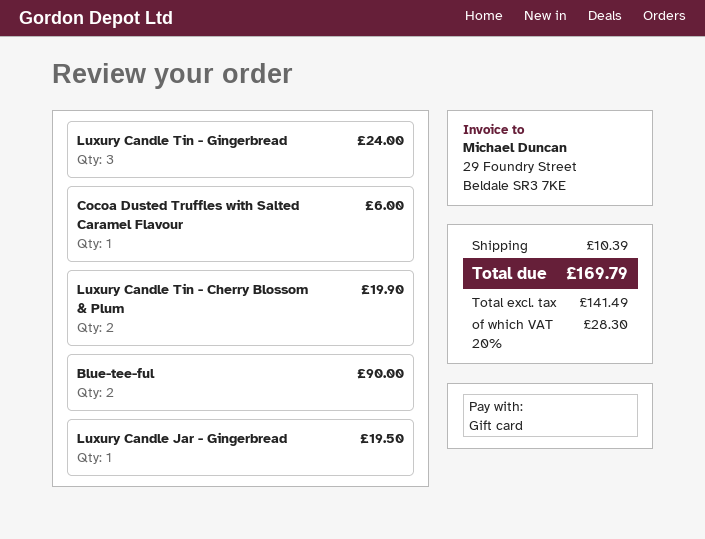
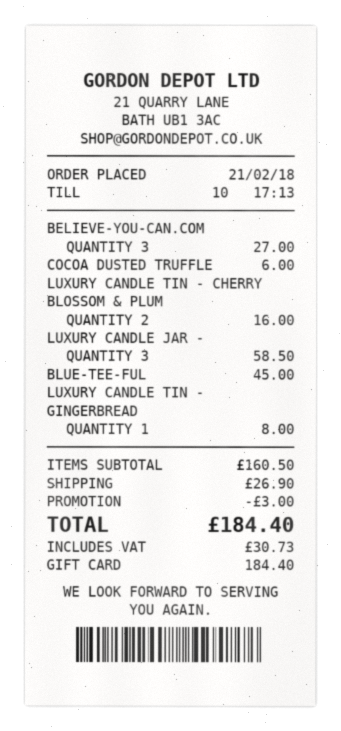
Luxury Candle Tin - Gingerbread: 3 for 24.00 -> 1 for 8.00
Luxury Candle Tin - Cherry Blossom & Plum: 2 for 19.90 -> 2 for 16.00
Blue-tee-ful: 2 for 90.00 -> 1 for 45.00
Luxury Candle Jar - Gingerbread: 1 for 19.50 -> 3 for 58.50
BELIEVE-YOU-CAN.COM: none -> 3 for 27.00
discount: none -> 3.00
shipping: 10.39 -> 26.90
tax: 28.30 -> 30.73
total: 169.79 -> 184.40

